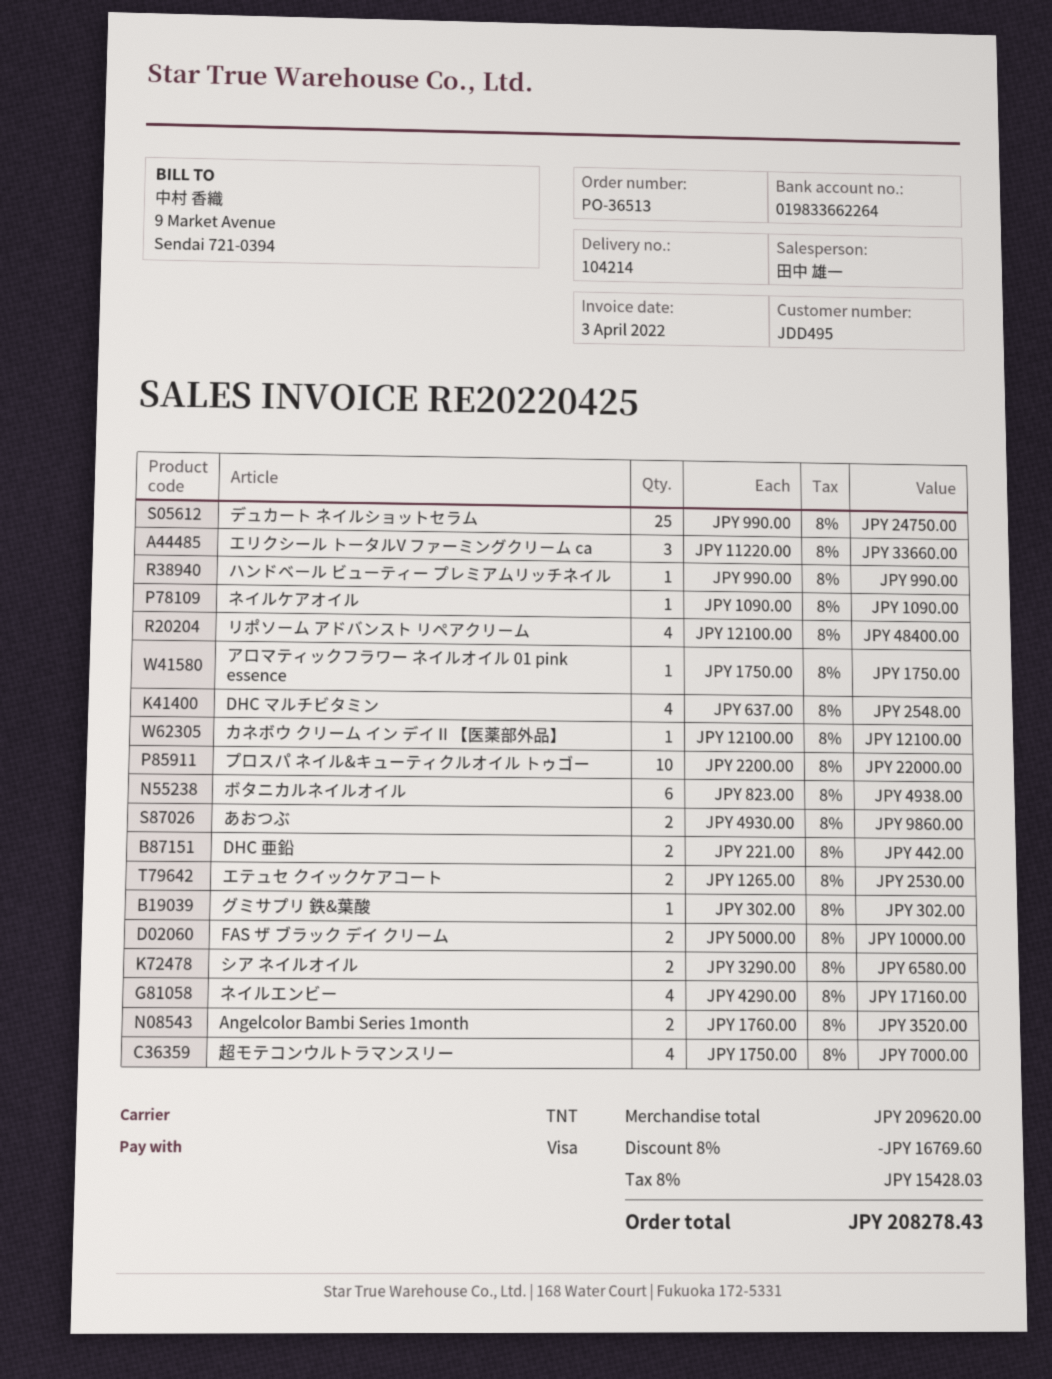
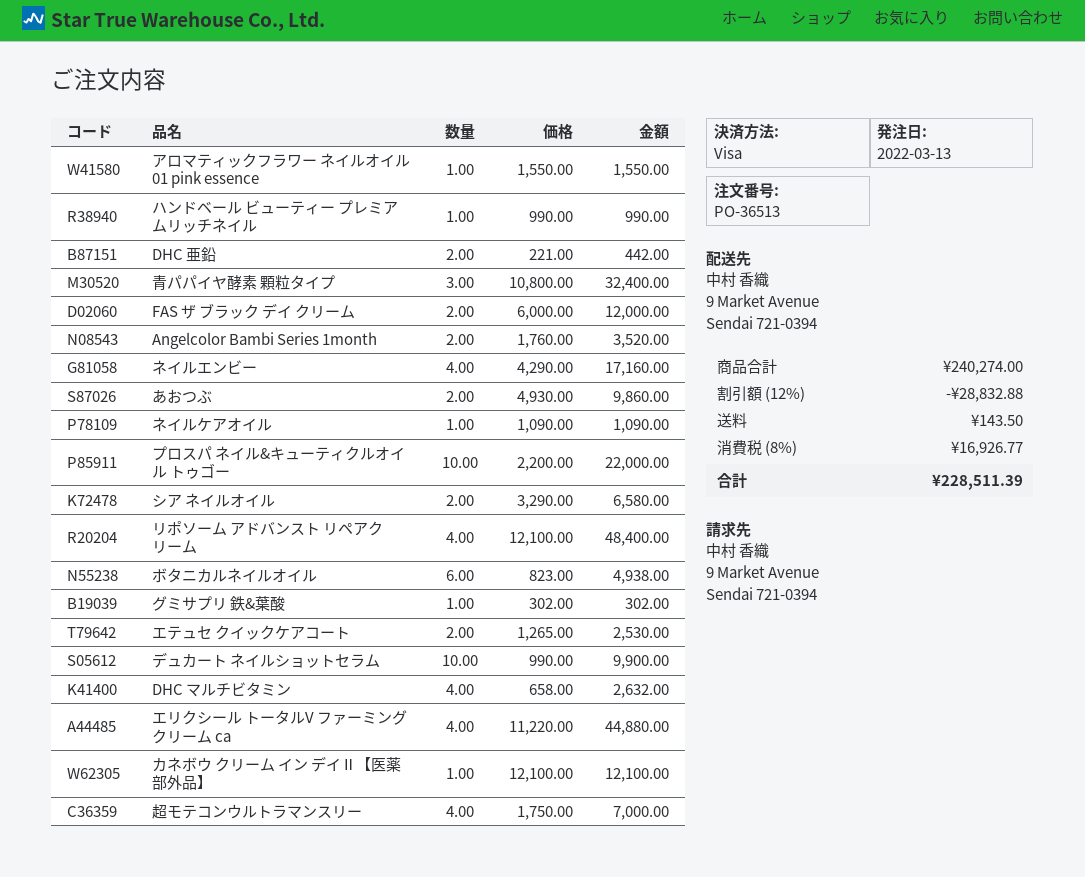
デュカート ネイルショットセラム: 25 x 990.00 = 24750.00 -> 10 x 990.00 = 9900.00
エリクシール トータルV ファーミングクリーム ca: 3 x 11220.00 = 33660.00 -> 4 x 11220.00 = 44880.00
アロマティックフラワー ネイルオイル 01 pink essence: 1 x 1750.00 = 1750.00 -> 1 x 1550.00 = 1550.00
DHC マルチビタミン: 4 x 637.00 = 2548.00 -> 4 x 658.00 = 2632.00
FAS ザ ブラック デイ クリーム: 2 x 5000.00 = 10000.00 -> 2 x 6000.00 = 12000.00
青パパイヤ酵素 顆粒タイプ: none -> 3 x 10800.00 = 32400.00
subtotal: 209620.00 -> 240274.00
discount: 8% = 16769.60 -> 12% = 28832.88
shipping: none -> 143.50
tax: 8% = 15428.03 -> 8% = 16926.77
total: 208278.43 -> 228511.39

